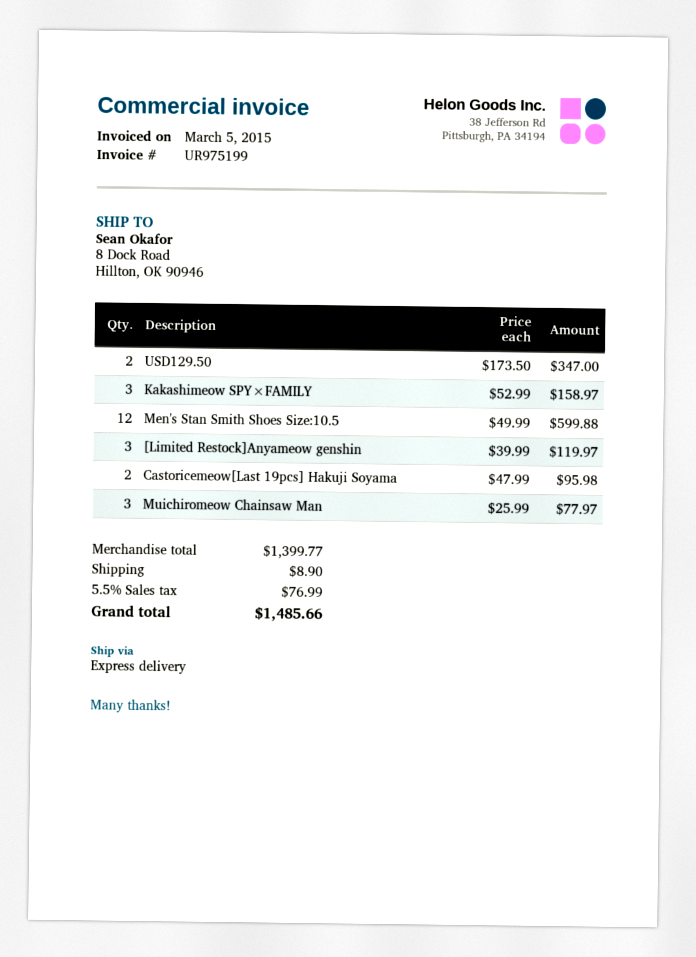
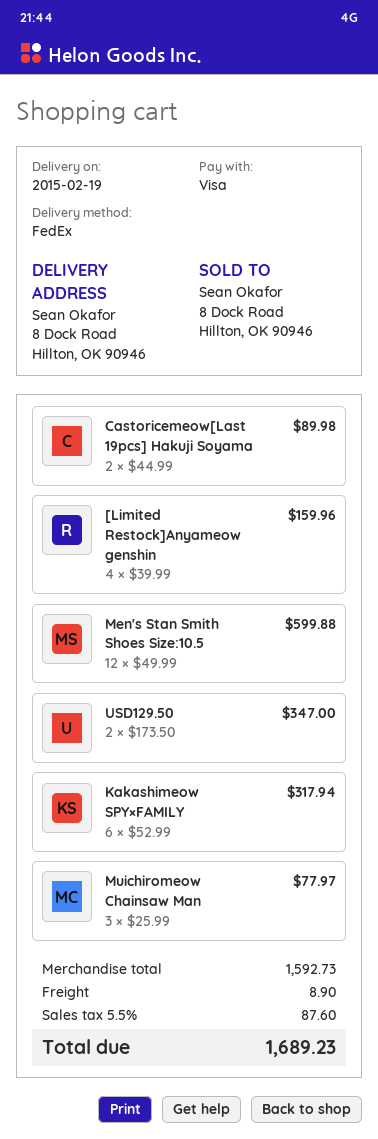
shipping method: express -> FedEx
Kakashimeow SPY×FAMILY: 3 x 52.99 = 158.97 -> 6 x 52.99 = 317.94
[Limited Restock]Anyameow genshin: 3 x 39.99 = 119.97 -> 4 x 39.99 = 159.96
Castoricemeow[Last 19pcs] Hakuji Soyama: 2 x 47.99 = 95.98 -> 2 x 44.99 = 89.98
subtotal: 1399.77 -> 1592.73
tax: 5.5% = 76.99 -> 5.5% = 87.60
total: 1485.66 -> 1689.23

